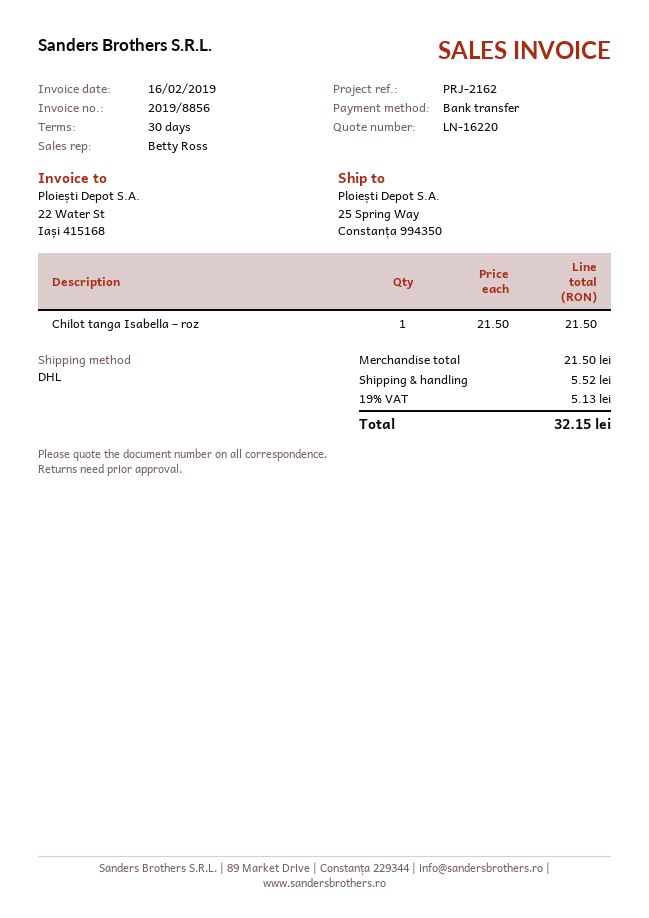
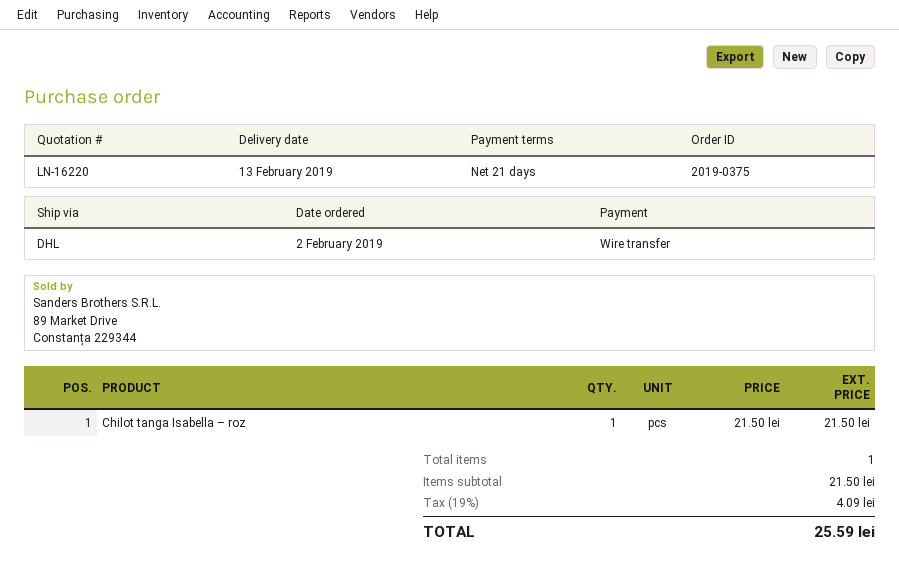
payment terms: 30 days -> 21 days
shipping: 5.52 -> none
tax: 19% = 5.13 -> 19% = 4.09
total: 32.15 -> 25.59

